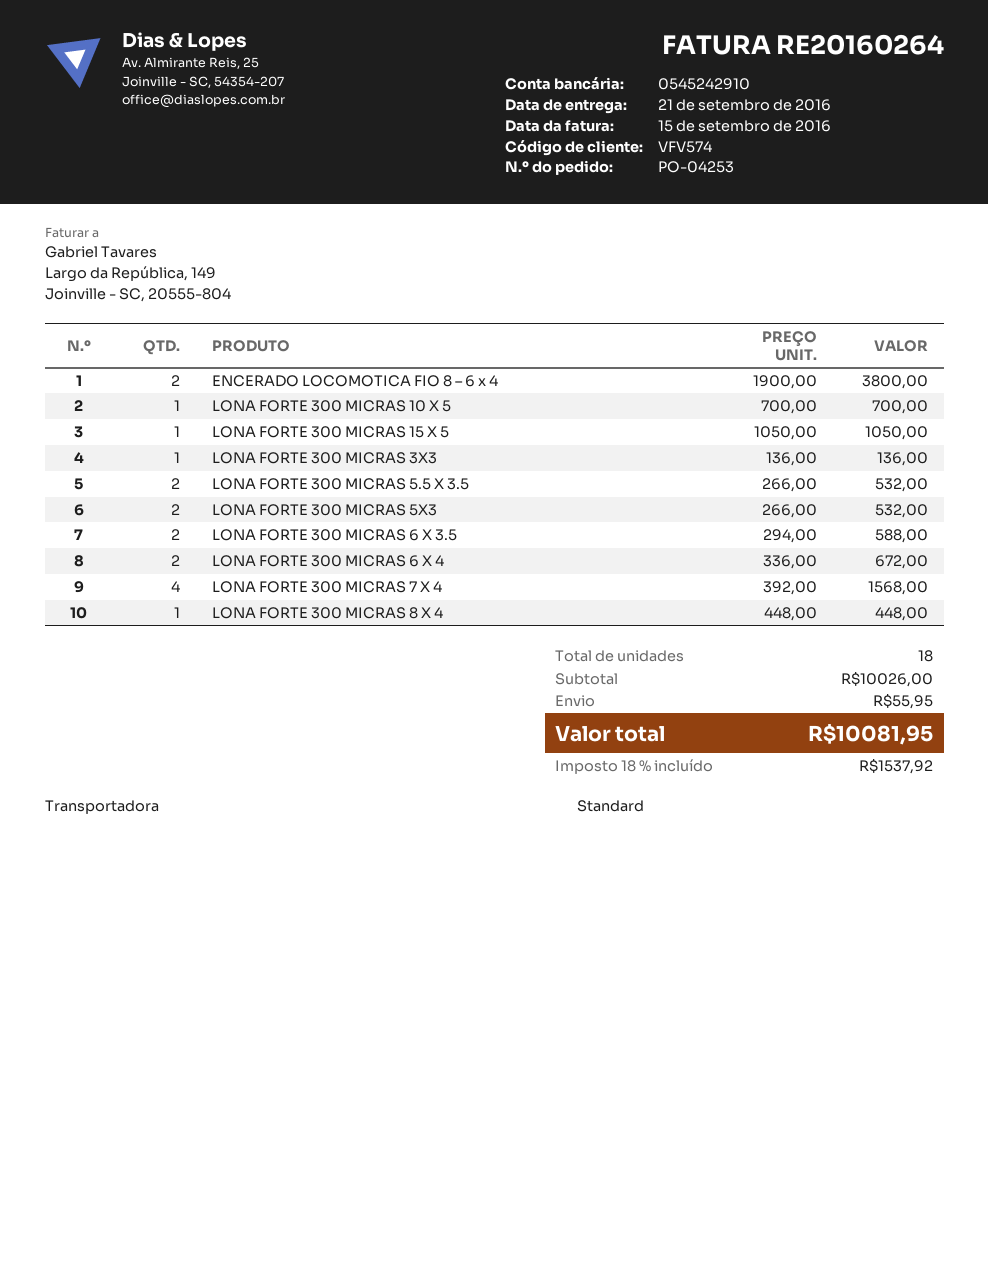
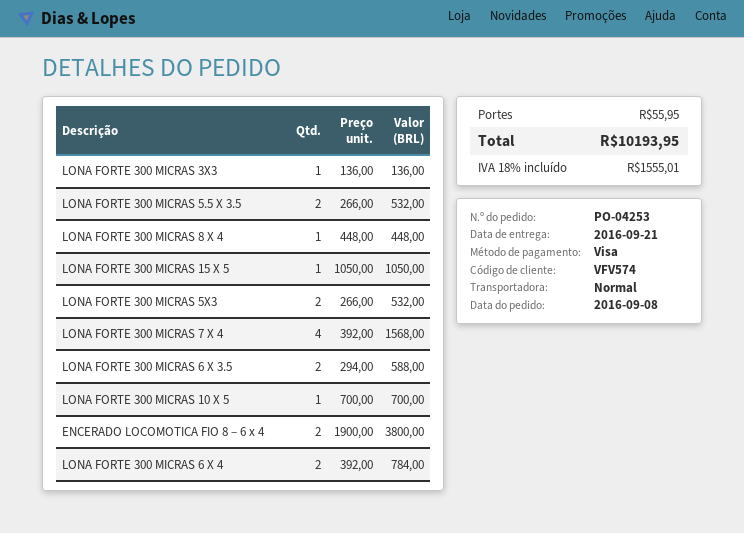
LONA FORTE 300 MICRAS 6 X 4: 2 x 336.00 = 672.00 -> 2 x 392.00 = 784.00
tax: 18% = 1537.92 -> 18% = 1555.01
total: 10081.95 -> 10193.95

